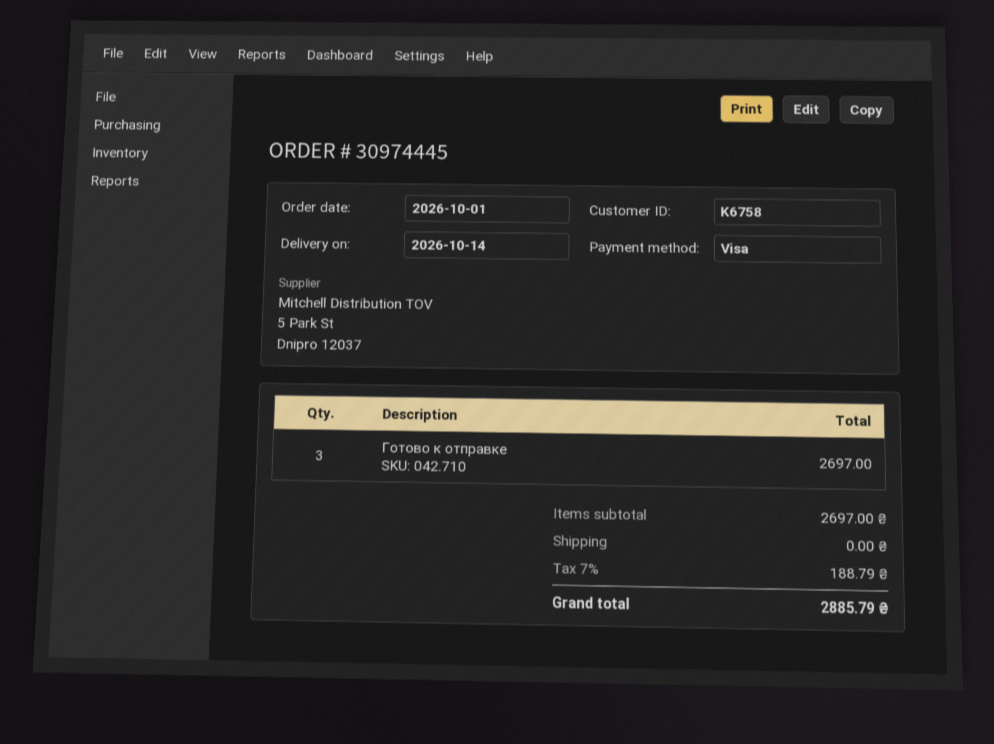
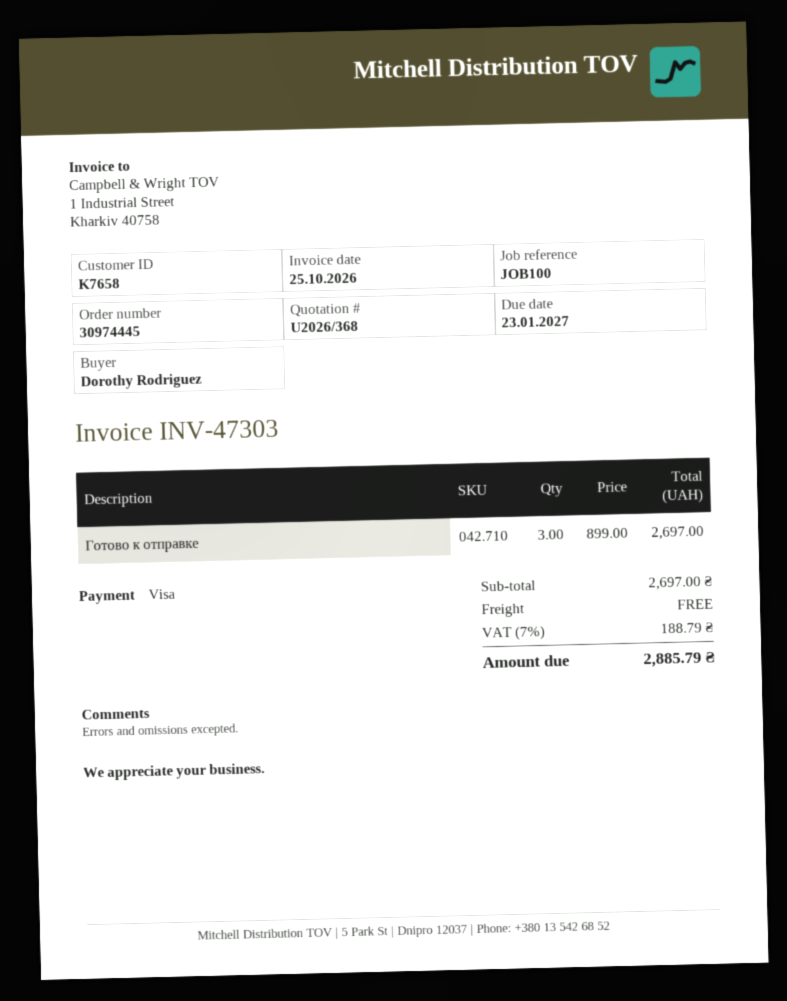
customer number: K6758 -> K7658

